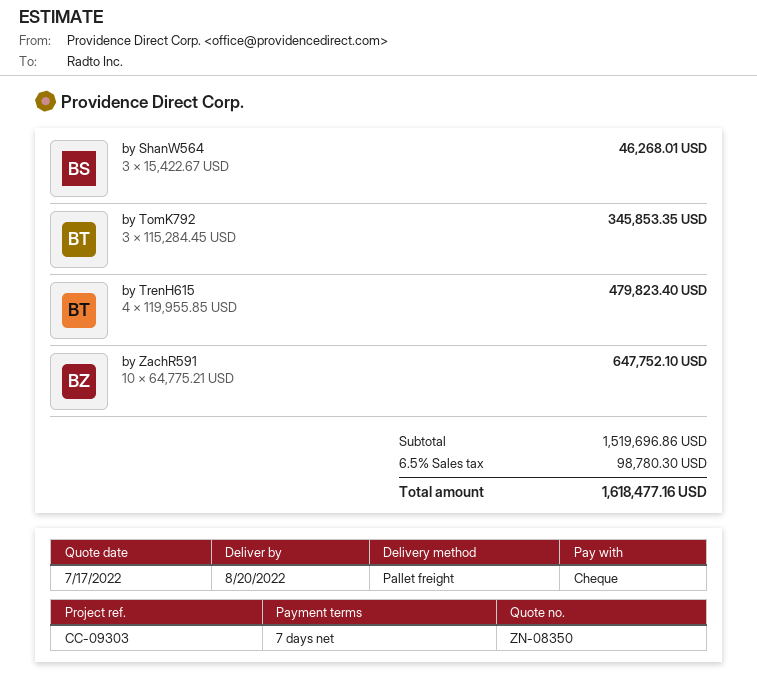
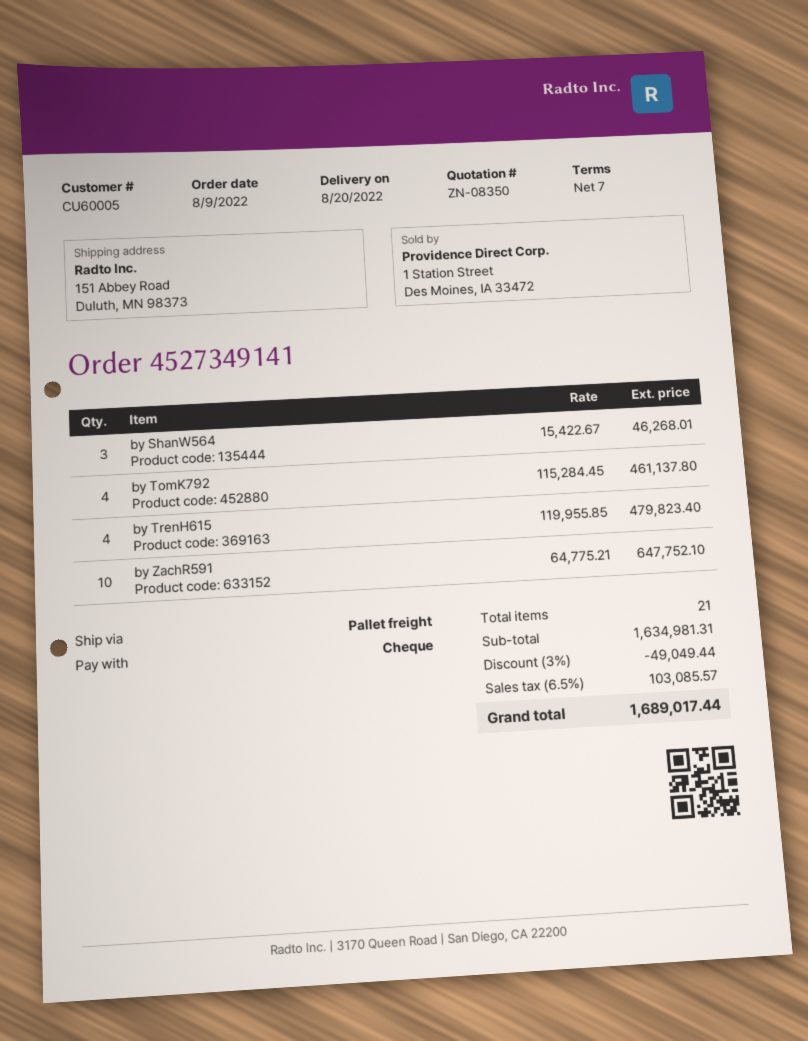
by TomK792: 3 x 115284.45 = 345853.35 -> 4 x 115284.45 = 461137.80
subtotal: 1519696.86 -> 1634981.31
discount: none -> 3% = 49049.44
tax: 6.5% = 98780.30 -> 6.5% = 103085.57
total: 1618477.16 -> 1689017.44

